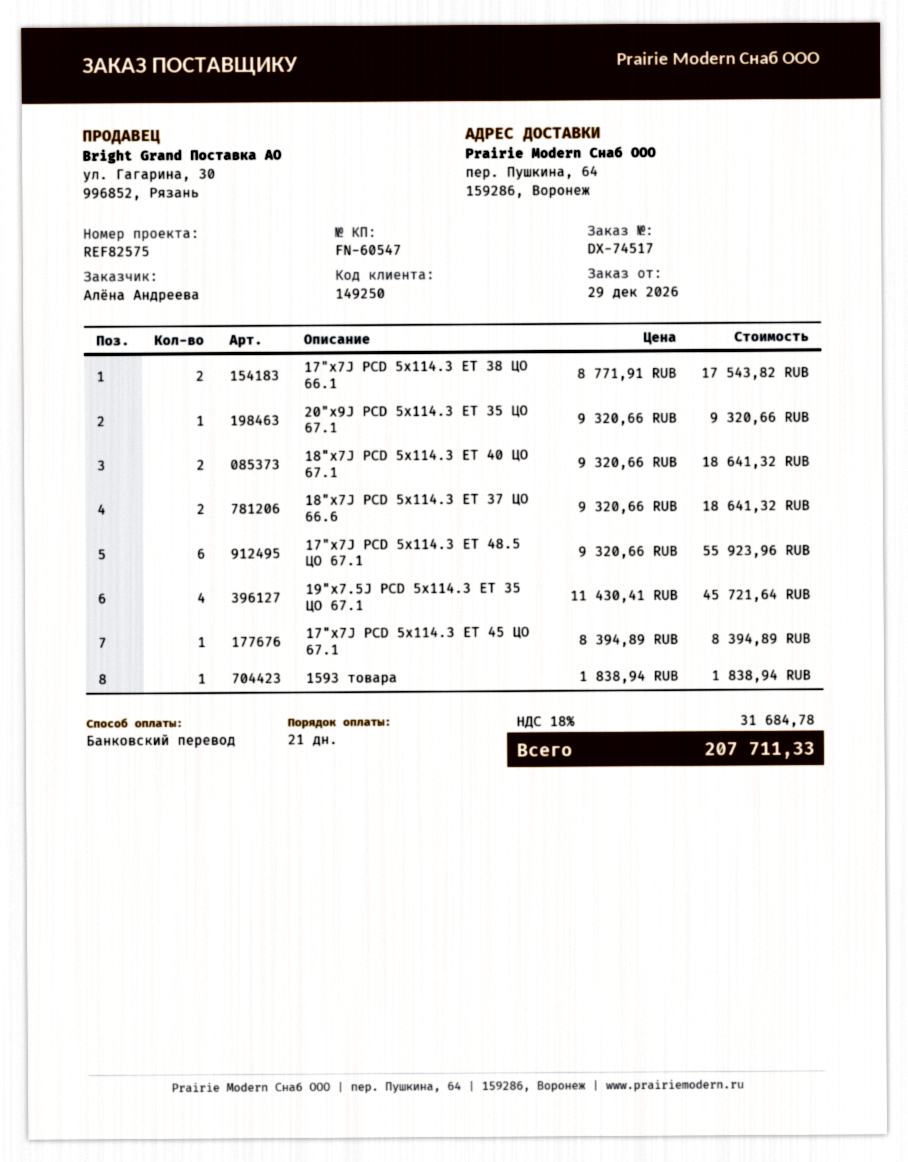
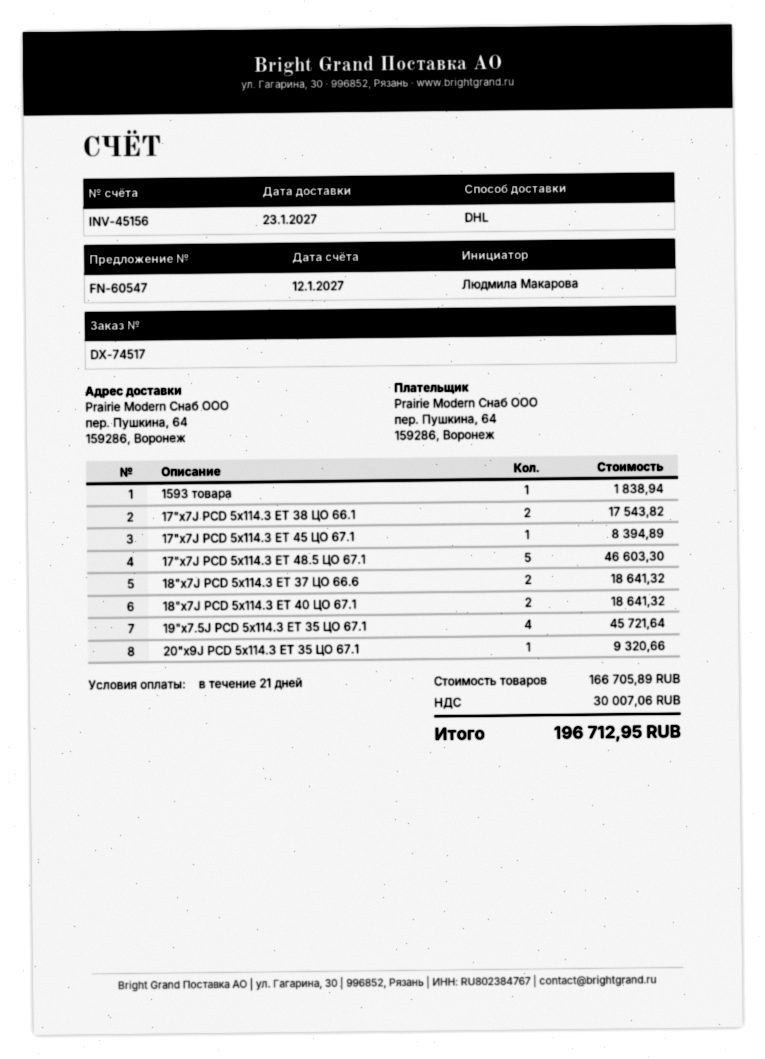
ordered by: Алёна Андреева -> Людмила Макарова
17"x7J PCD 5x114.3 ЕТ 48.5 ЦО 67.1: 6 for 55923.96 -> 5 for 46603.30
tax: 31684.78 -> 30007.06
total: 207711.33 -> 196712.95

